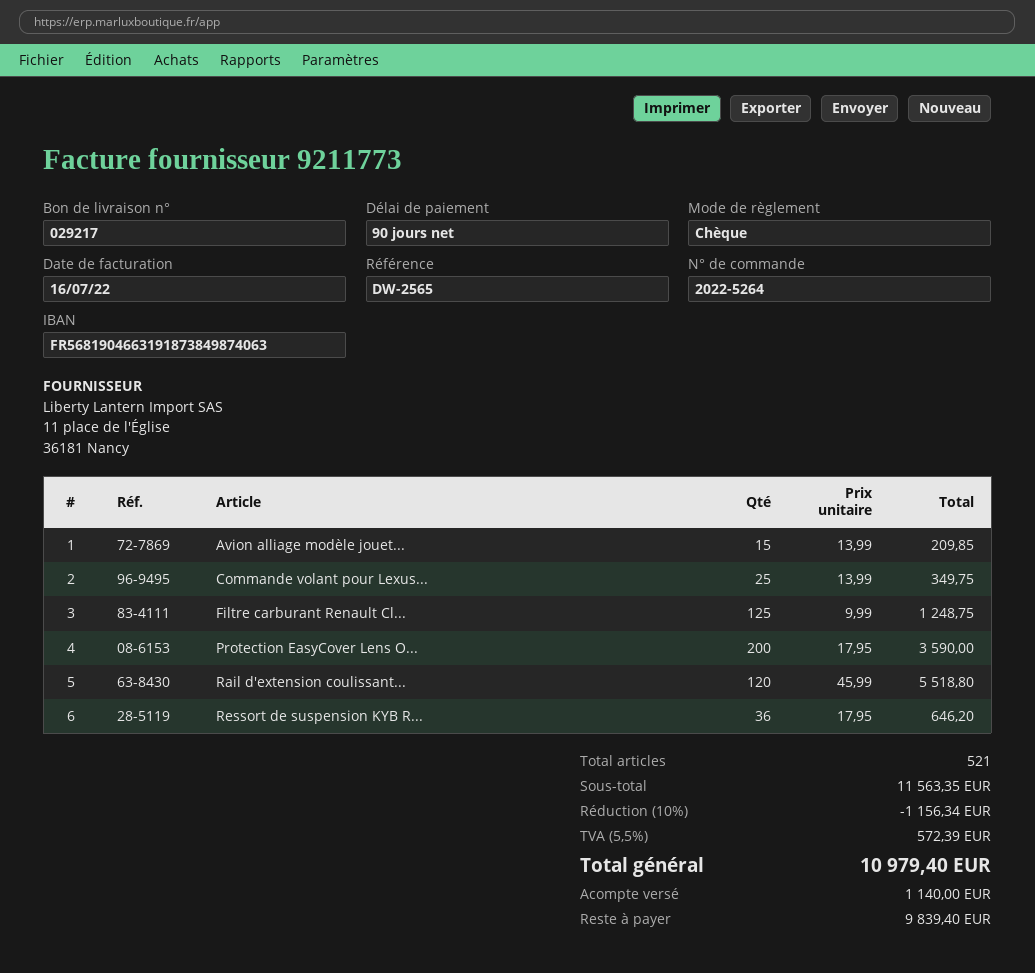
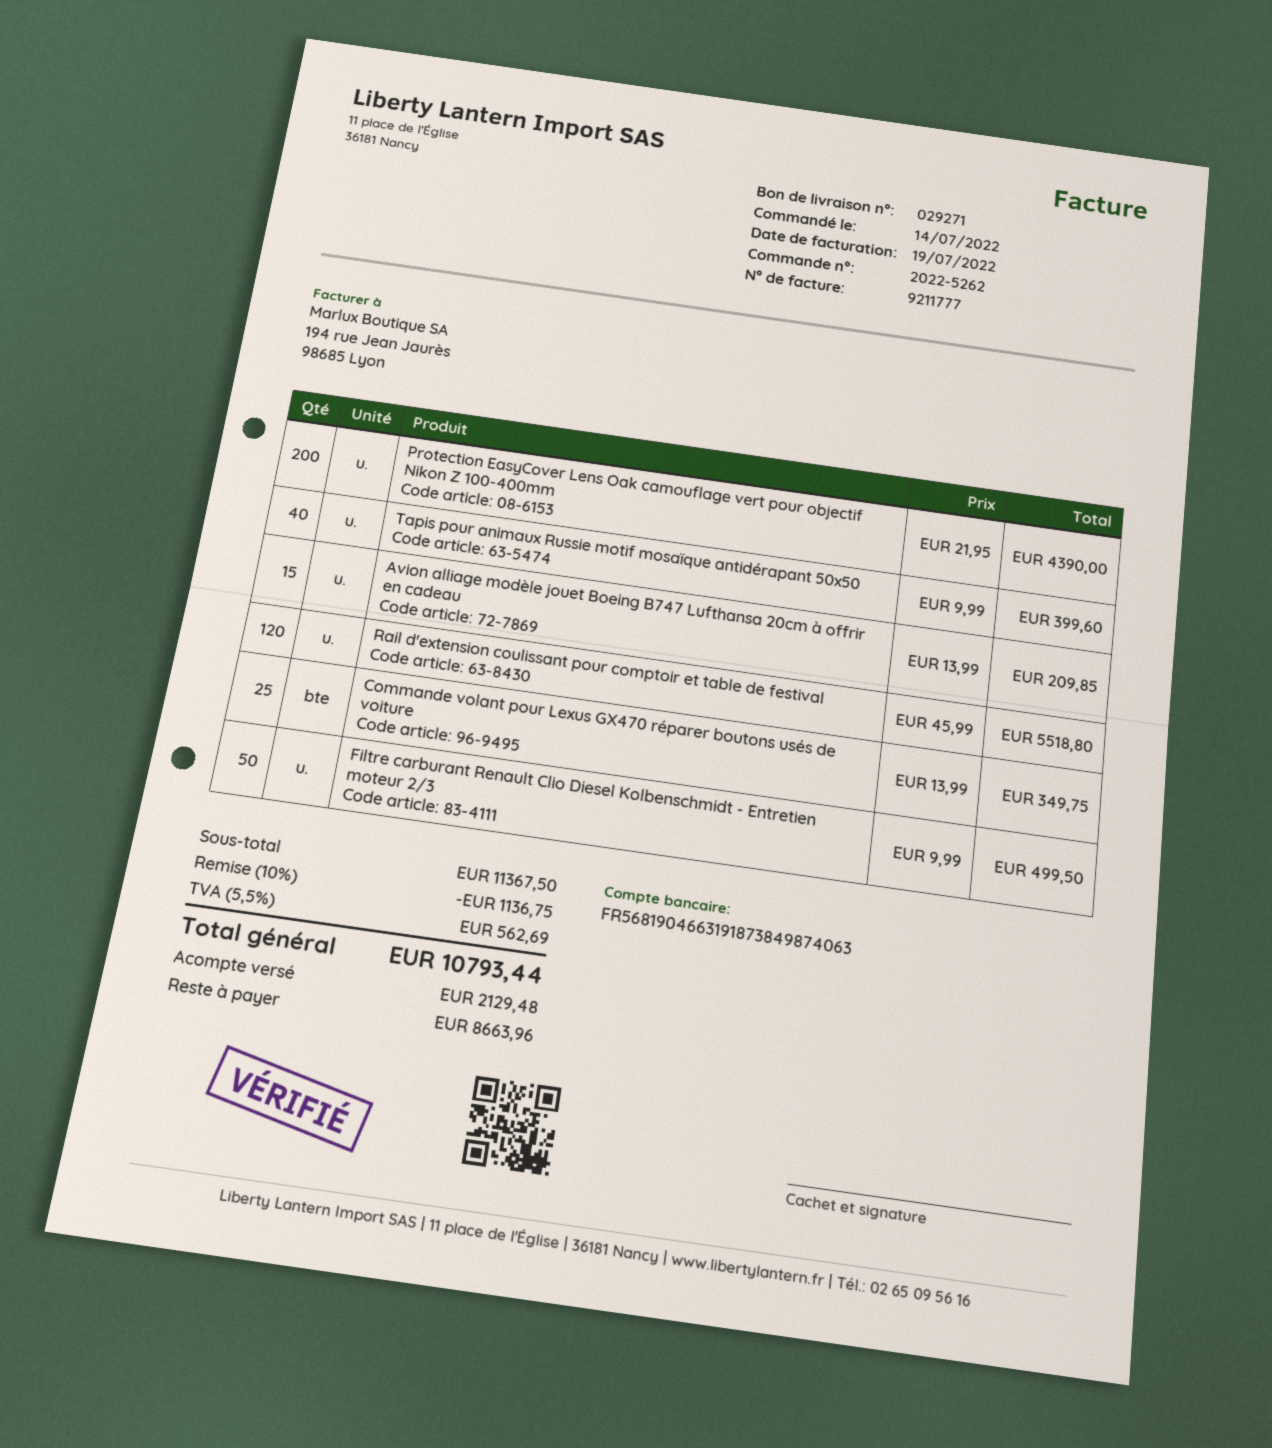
order number: 2022-5264 -> 2022-5262
delivery note number: 029217 -> 029271
invoice number: 9211773 -> 9211777
invoice date: 2022-07-16 -> 2022-07-19
Filtre carburant Renault Cl...: 125 x 9.99 = 1248.75 -> 50 x 9.99 = 499.50
Protection EasyCover Lens O...: 200 x 17.95 = 3590.00 -> 200 x 21.95 = 4390.00
Ressort de suspension KYB R...: 36 x 17.95 = 646.20 -> none
Tapis pour animaux Russie motif mosaïque antidérapant 50x50: none -> 40 x 9.99 = 399.60
subtotal: 11563.35 -> 11367.50
discount: 10% = 1156.34 -> 10% = 1136.75
tax: 5.5% = 572.39 -> 5.5% = 562.69
total: 10979.40 -> 10793.44
deposit: 1140.00 -> 2129.48
balance: 9839.40 -> 8663.96

